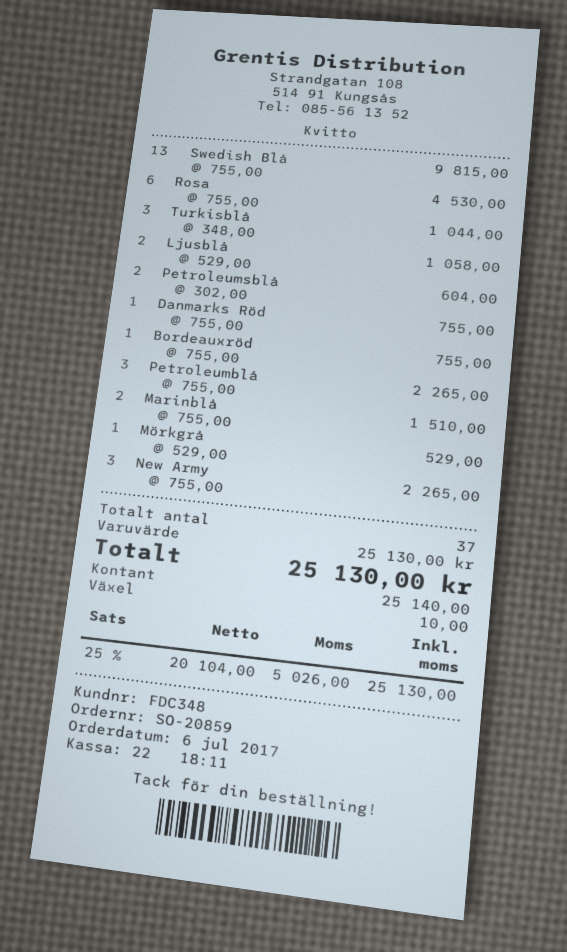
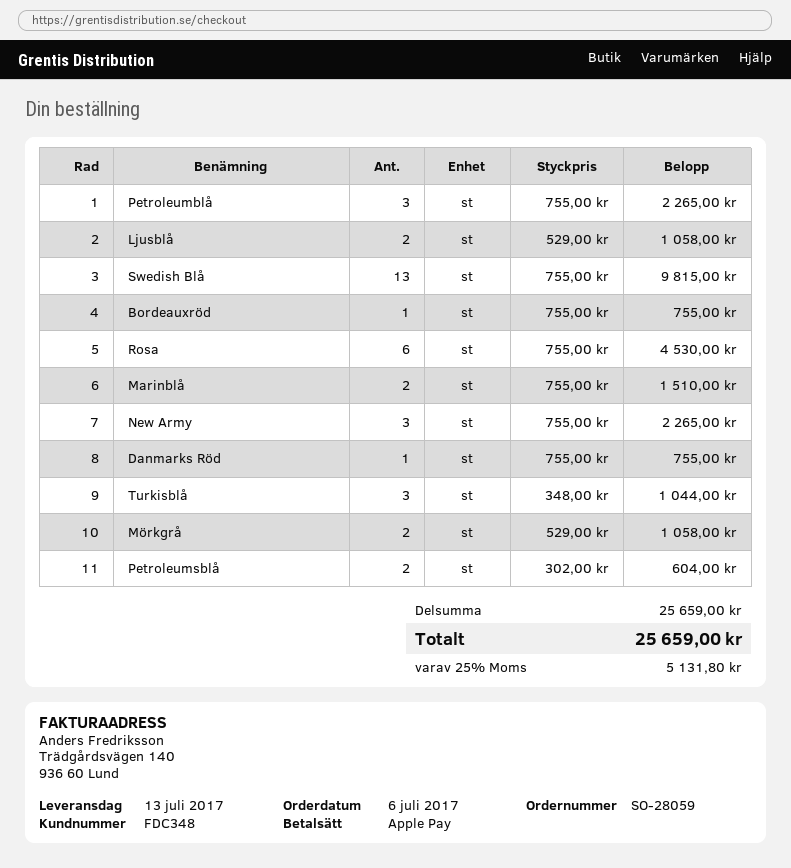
order number: SO-20859 -> SO-28059
payment method: cash -> Apple Pay
Mörkgrå: 1 x 529.00 = 529.00 -> 2 x 529.00 = 1058.00
subtotal: 25130.00 -> 25659.00
tax: 25% = 5026.00 -> 25% = 5131.80
total: 25130.00 -> 25659.00

